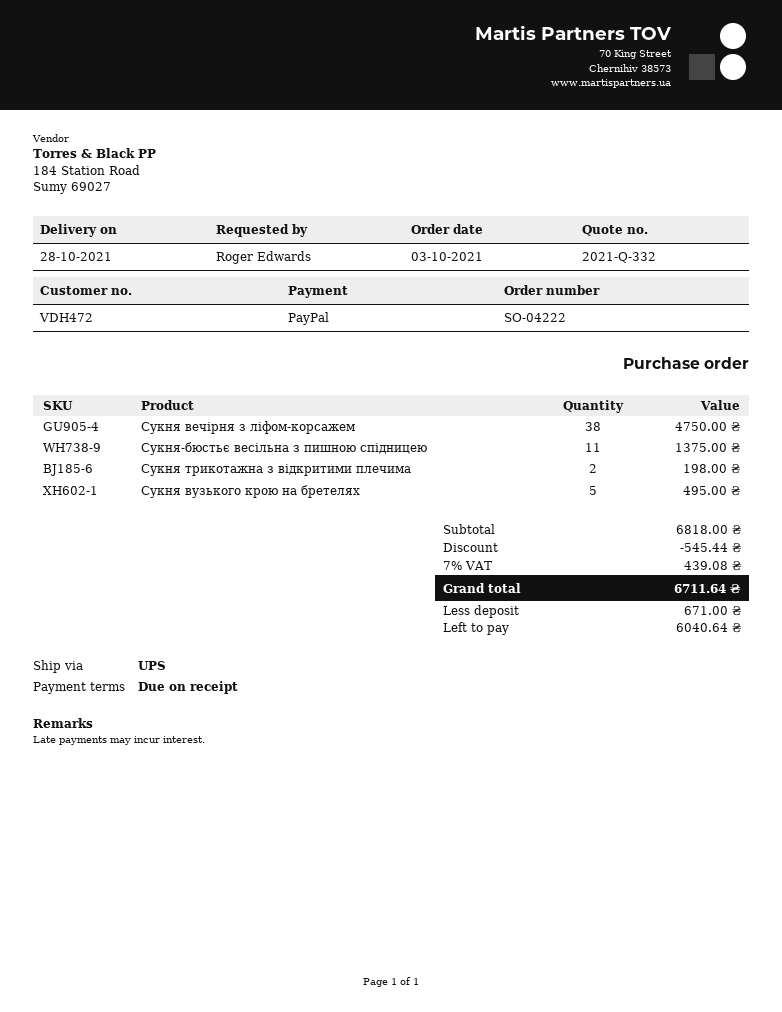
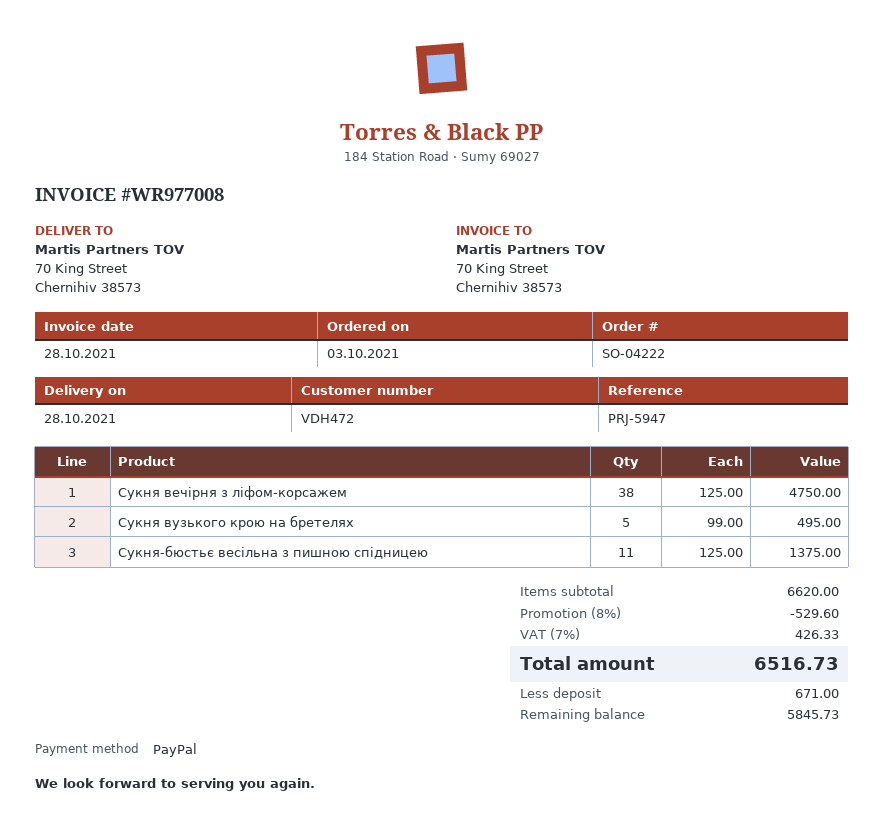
Сукня трикотажна з відкритими плечима: 2 for 198.00 -> none
subtotal: 6818.00 -> 6620.00
discount: 545.44 -> 529.60
tax: 7% = 439.08 -> 7% = 426.33
total: 6711.64 -> 6516.73
balance: 6040.64 -> 5845.73

